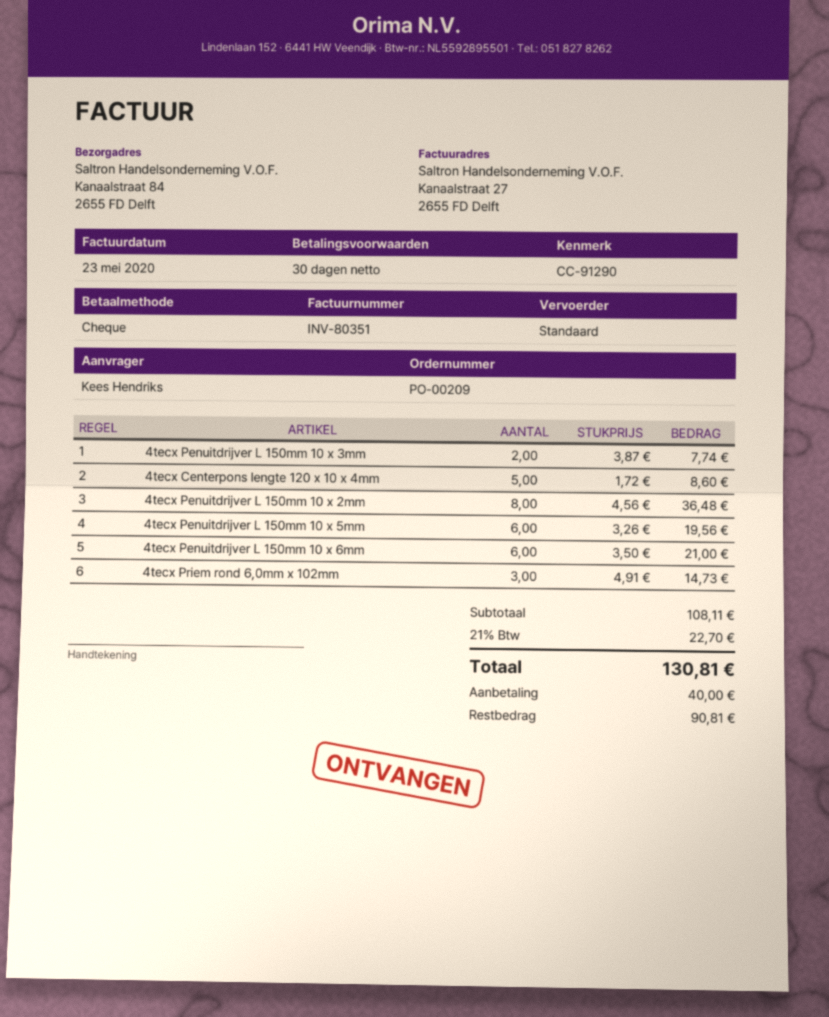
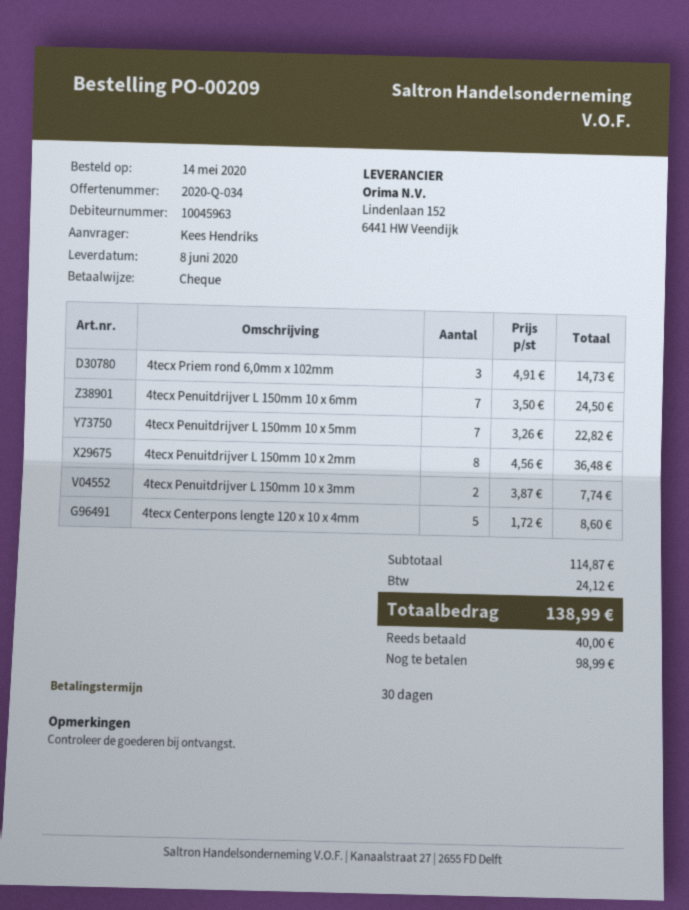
4tecx Penuitdrijver L 150mm 10 x 5mm: 6 x 3.26 = 19.56 -> 7 x 3.26 = 22.82
4tecx Penuitdrijver L 150mm 10 x 6mm: 6 x 3.50 = 21.00 -> 7 x 3.50 = 24.50
subtotal: 108.11 -> 114.87
tax: 22.70 -> 24.12
total: 130.81 -> 138.99
balance: 90.81 -> 98.99

